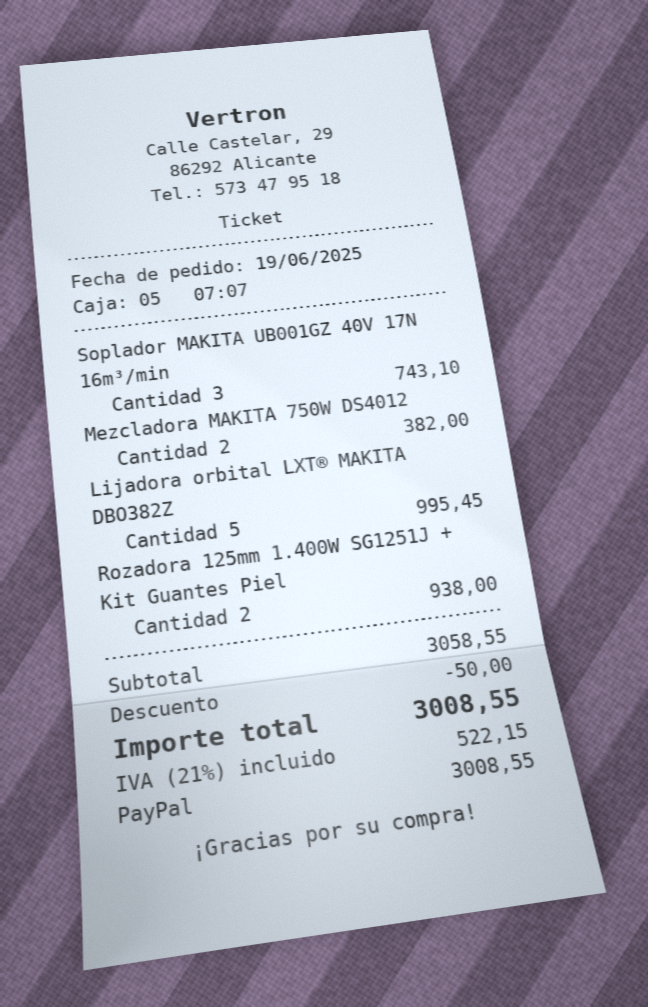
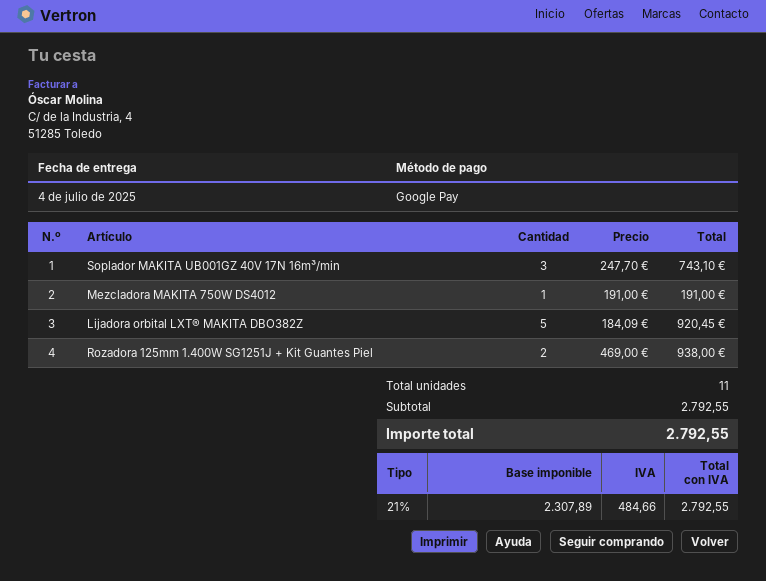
payment method: PayPal -> Google Pay
Mezcladora MAKITA 750W DS4012: 2 for 382.00 -> 1 for 191.00
Lijadora orbital LXT® MAKITA DBO382Z: 5 for 995.45 -> 5 for 920.45
subtotal: 3058.55 -> 2792.55
discount: 50.00 -> none
tax: 21% = 522.15 -> 21% = 484.66
total: 3008.55 -> 2792.55

